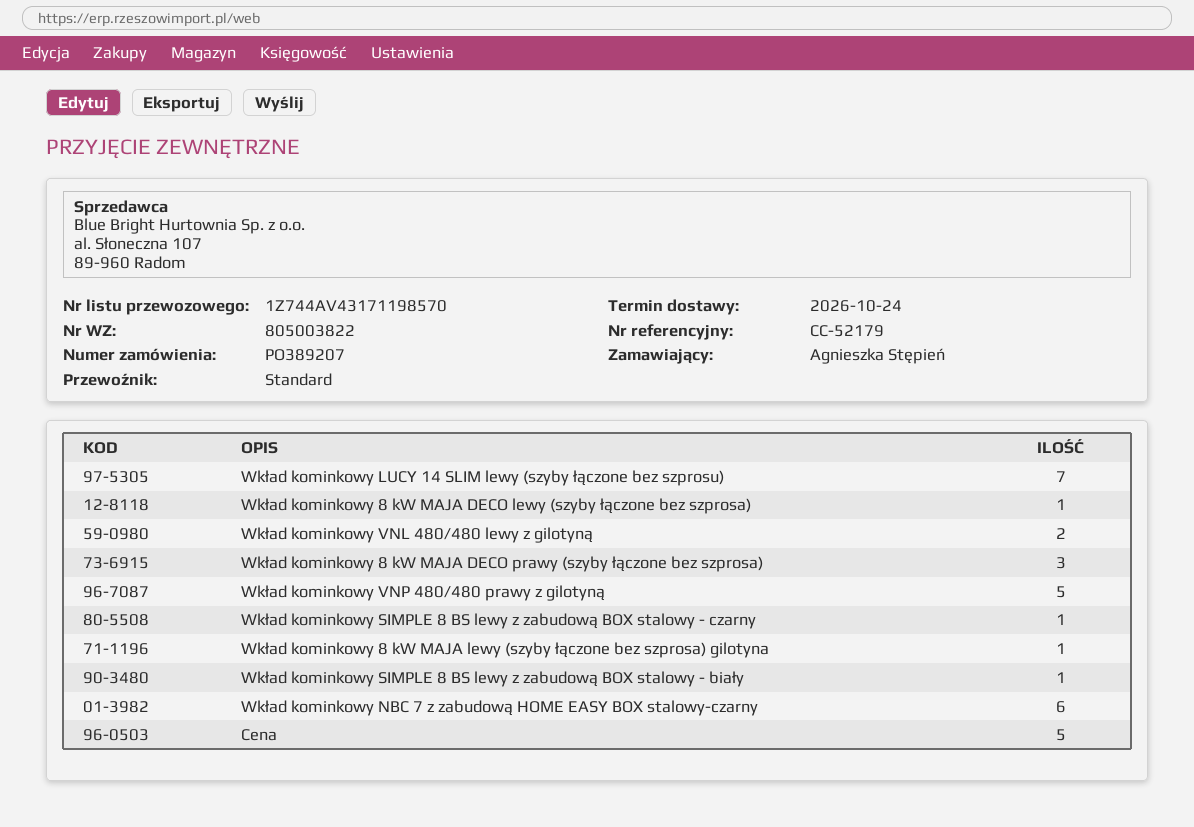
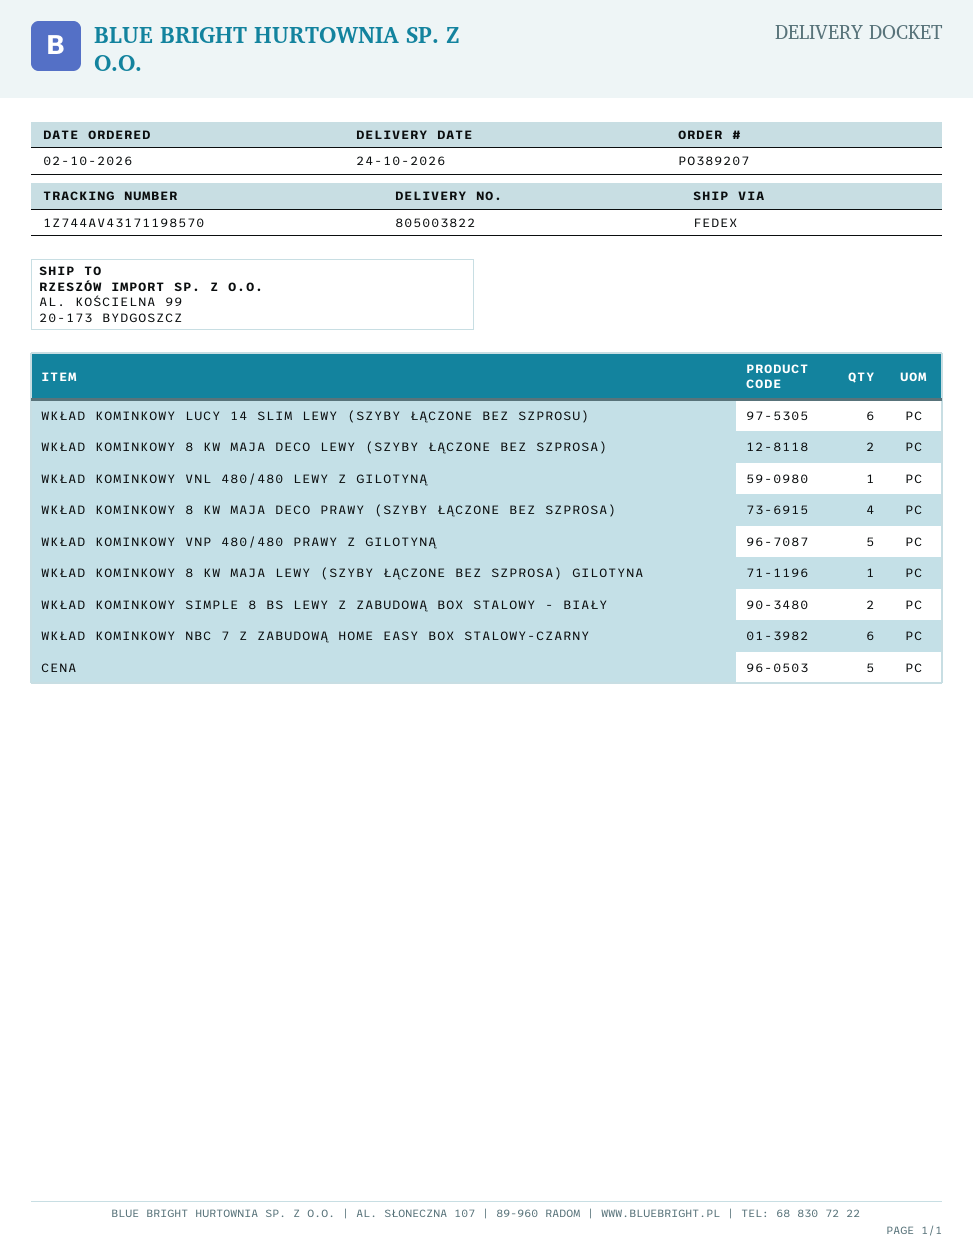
shipping method: standard -> FedEx
Wkład kominkowy LUCY 14 SLIM lewy (szyby łączone bez szprosu): 7 -> 6
Wkład kominkowy 8 kW MAJA DECO lewy (szyby łączone bez szprosa): 1 -> 2
Wkład kominkowy VNL 480/480 lewy z gilotyną: 2 -> 1
Wkład kominkowy 8 kW MAJA DECO prawy (szyby łączone bez szprosa): 3 -> 4
Wkład kominkowy SIMPLE 8 BS lewy z zabudową BOX stalowy - czarny: 1 -> none
Wkład kominkowy SIMPLE 8 BS lewy z zabudową BOX stalowy - biały: 1 -> 2

